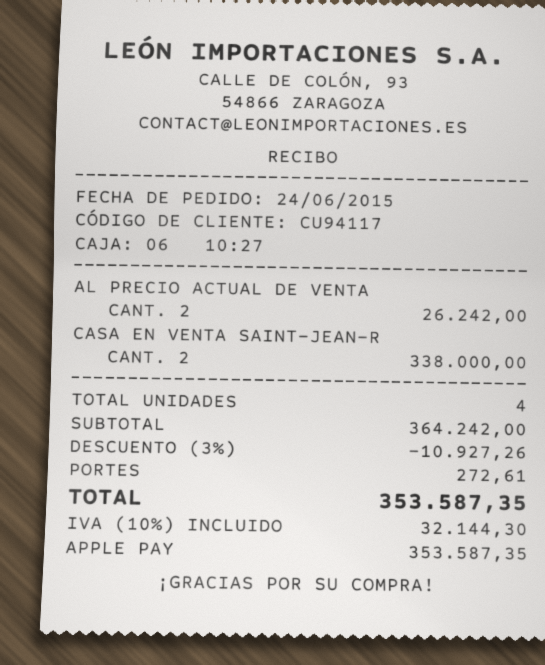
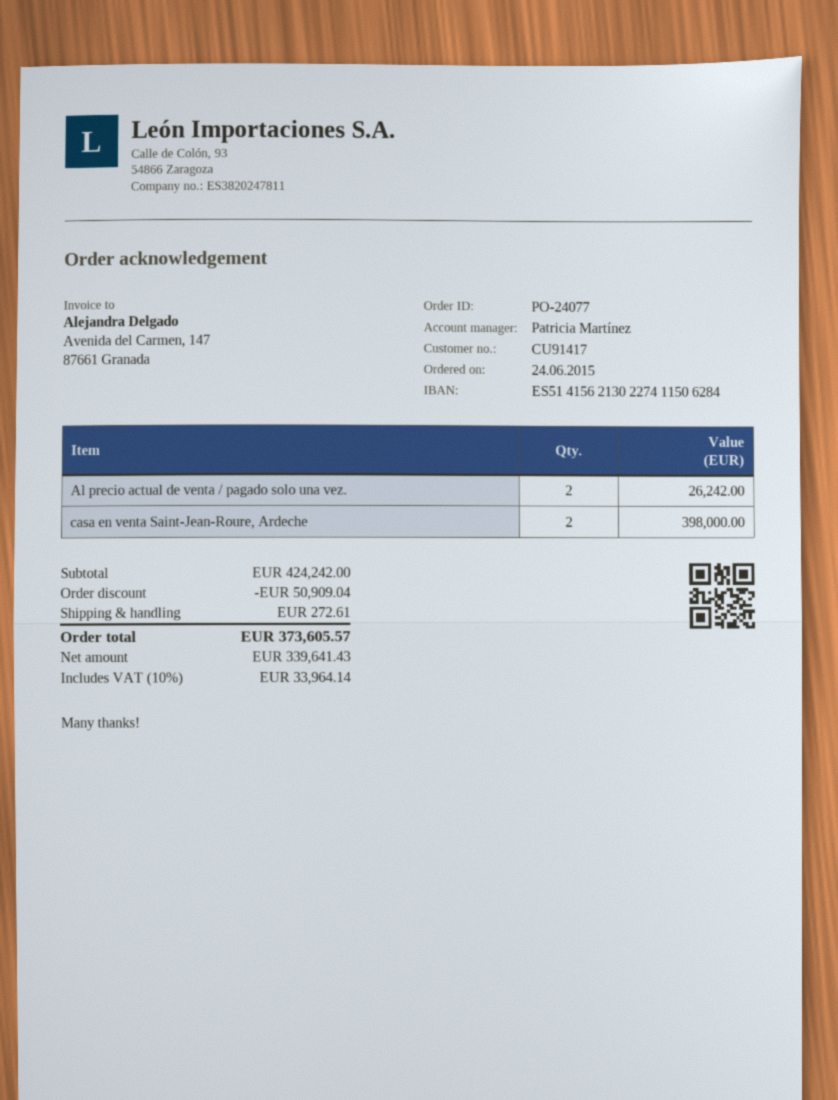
customer number: CU94117 -> CU91417
CASA EN VENTA SAINT-JEAN-R: 2 for 338000.00 -> 2 for 398000.00
subtotal: 364242.00 -> 424242.00
discount: 10927.26 -> 50909.04
tax: 10% = 32144.30 -> 10% = 33964.14
total: 353587.35 -> 373605.57

